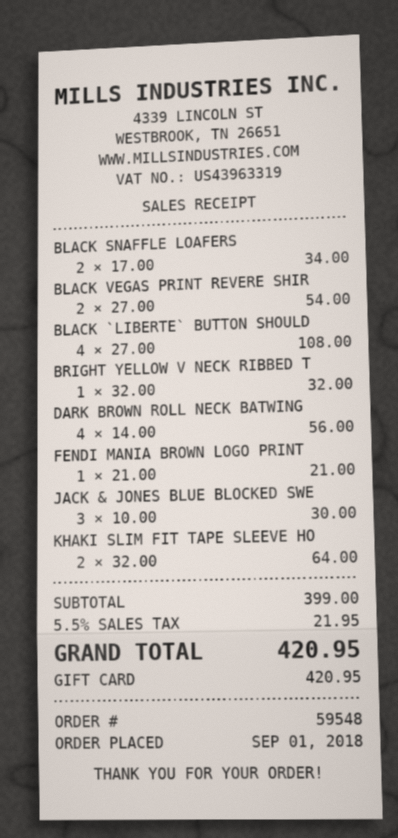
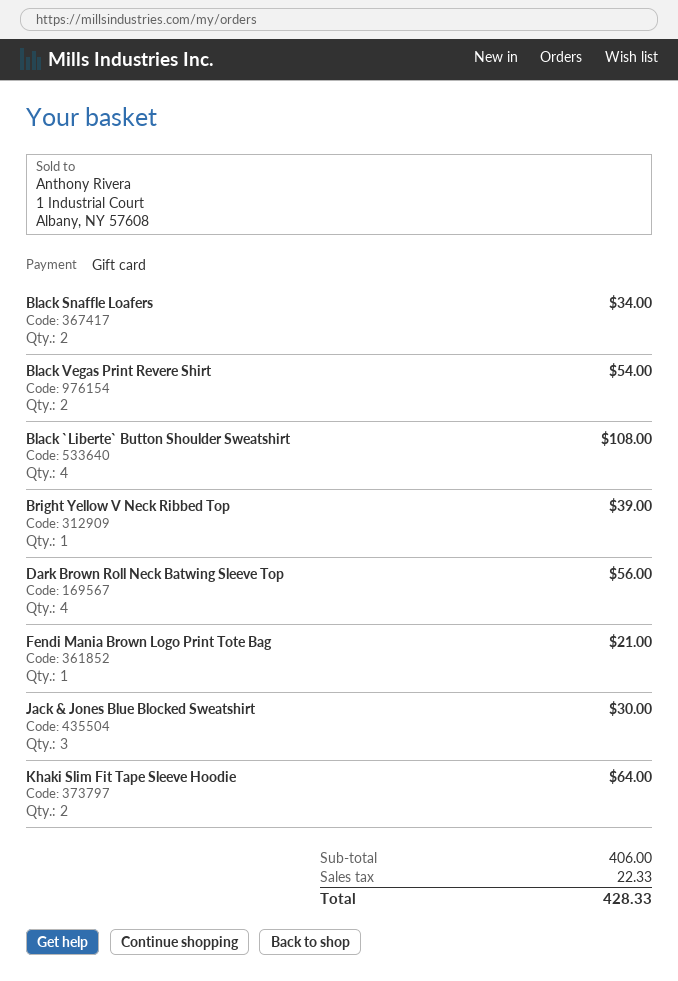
BRIGHT YELLOW V NECK RIBBED T: 1 for 32.00 -> 1 for 39.00
subtotal: 399.00 -> 406.00
tax: 21.95 -> 22.33
total: 420.95 -> 428.33

